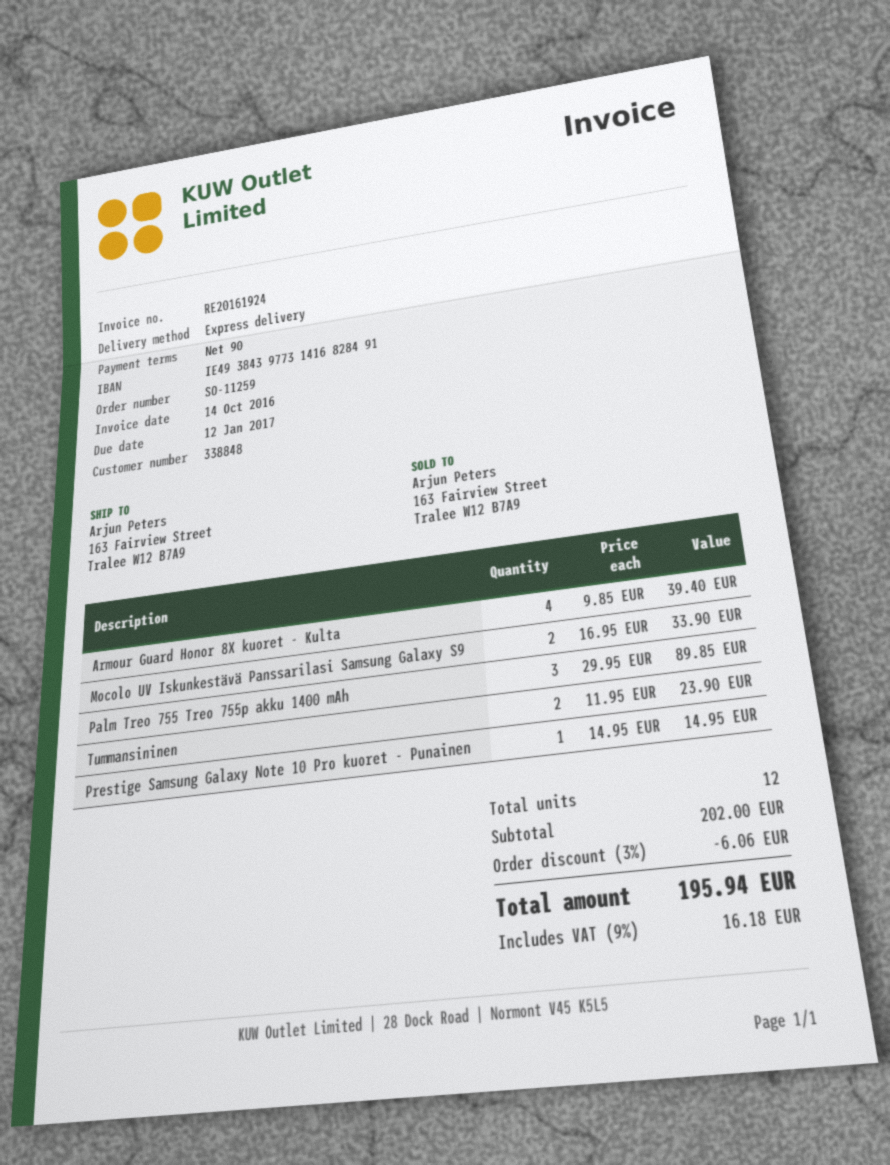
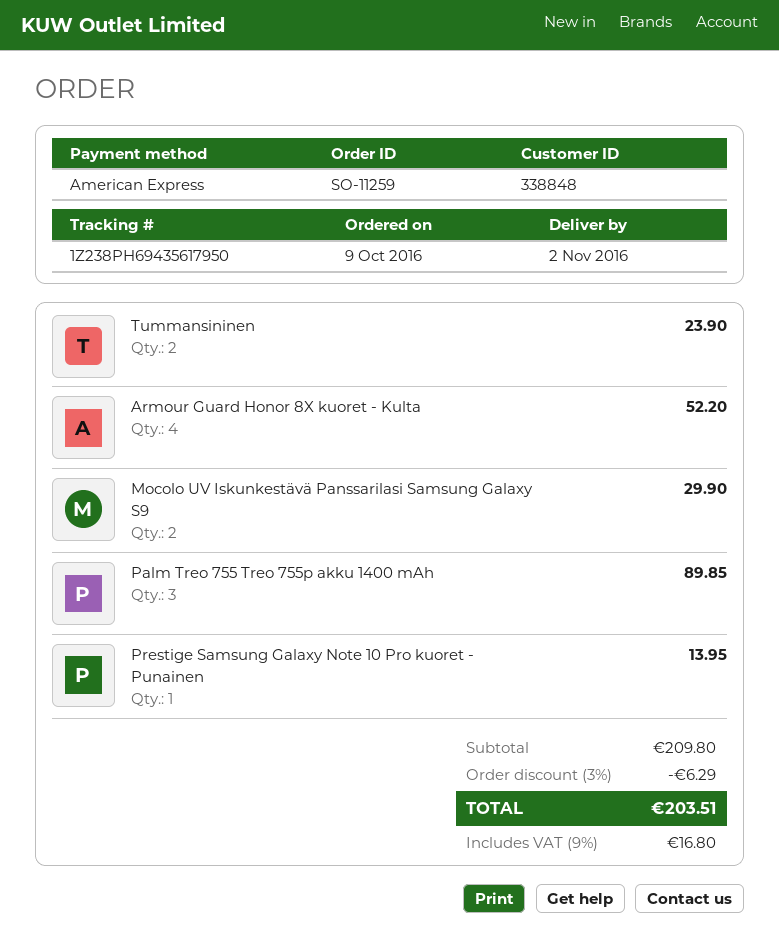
Armour Guard Honor 8X kuoret - Kulta: 4 for 39.40 -> 4 for 52.20
Mocolo UV Iskunkestävä Panssarilasi Samsung Galaxy S9: 2 for 33.90 -> 2 for 29.90
Prestige Samsung Galaxy Note 10 Pro kuoret - Punainen: 1 for 14.95 -> 1 for 13.95
subtotal: 202.00 -> 209.80
discount: 3% = 6.06 -> 3% = 6.29
tax: 9% = 16.18 -> 9% = 16.80
total: 195.94 -> 203.51

